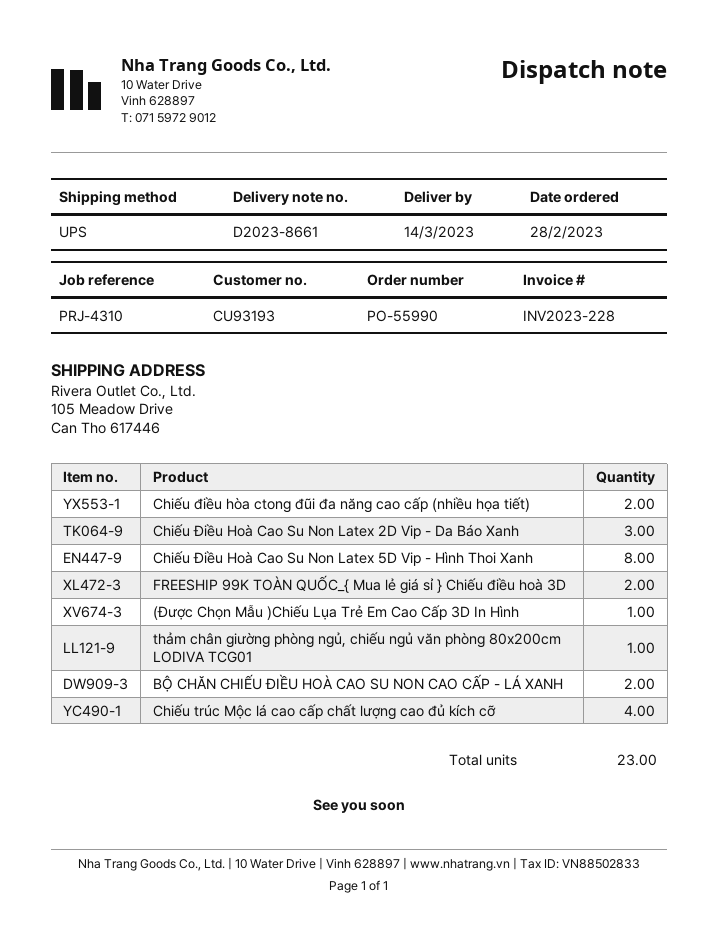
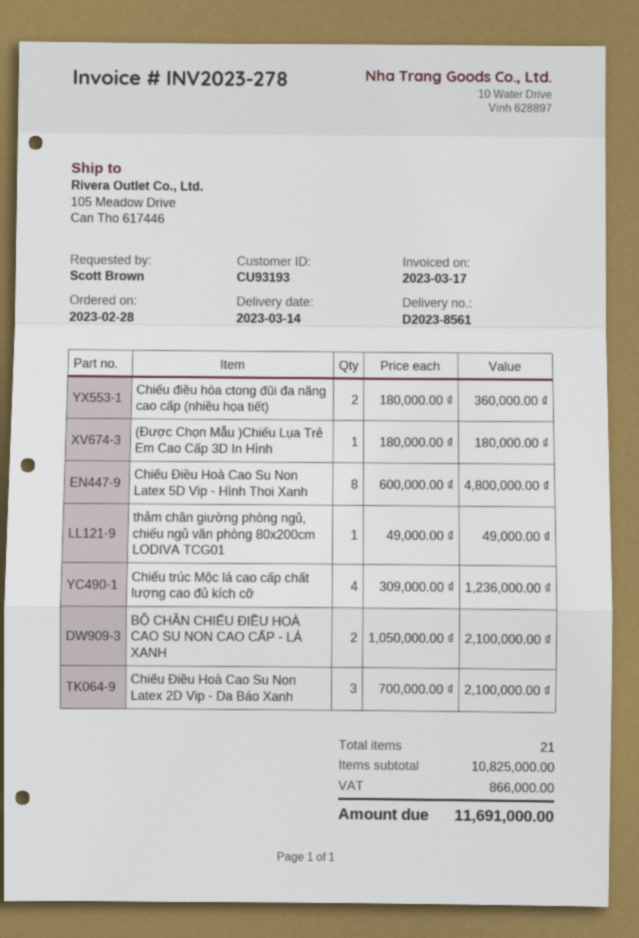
delivery note number: D2023-8661 -> D2023-8561
invoice number: INV2023-228 -> INV2023-278
FREESHIP 99K TOÀN QUỐC_{ Mua lẻ giá sỉ } Chiếu điều hoà 3D: 2 -> none
total quantity: 23 -> 21

